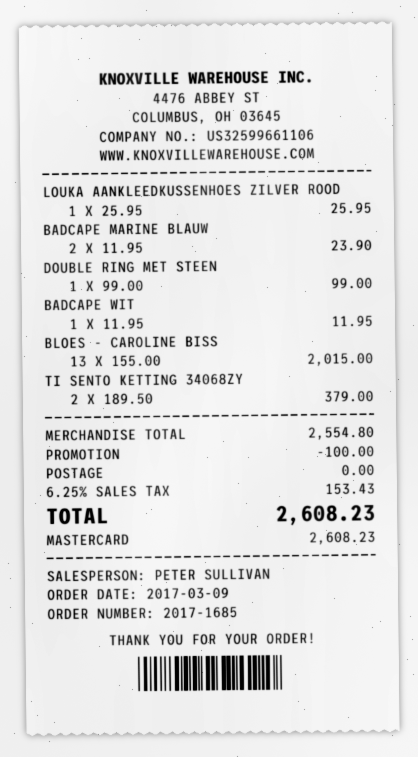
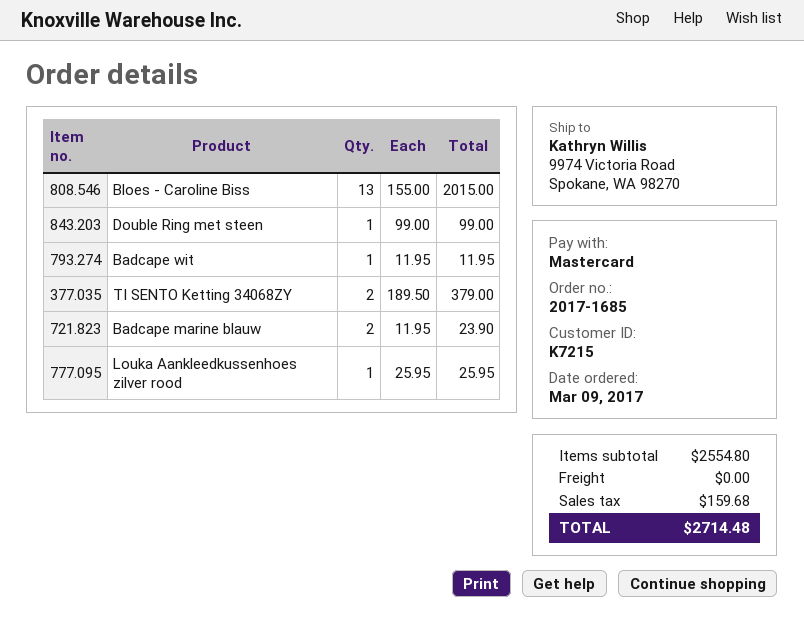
discount: 100.00 -> none
tax: 153.43 -> 159.68
total: 2608.23 -> 2714.48

